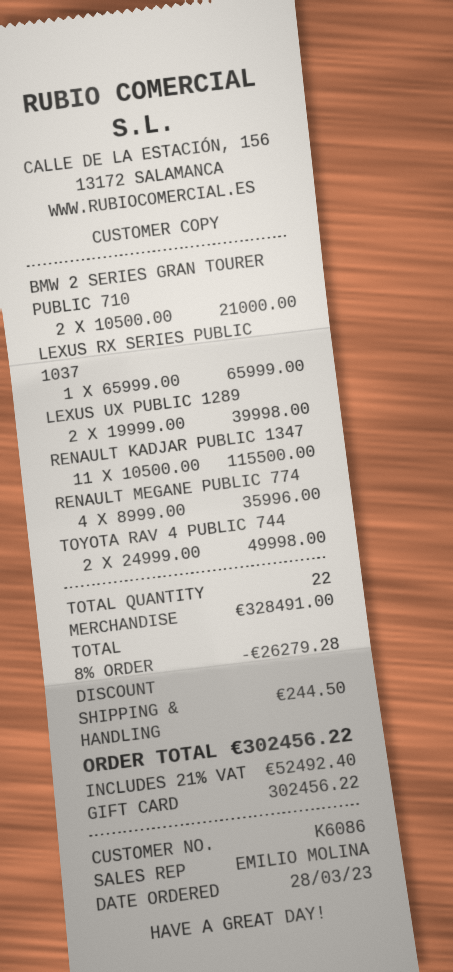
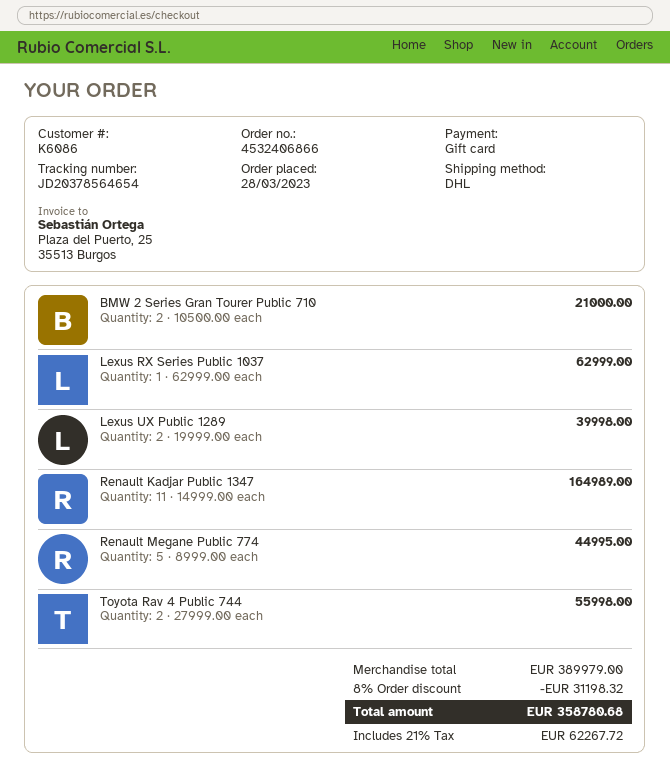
LEXUS RX SERIES PUBLIC 1037: 1 x 65999.00 = 65999.00 -> 1 x 62999.00 = 62999.00
RENAULT KADJAR PUBLIC 1347: 11 x 10500.00 = 115500.00 -> 11 x 14999.00 = 164989.00
RENAULT MEGANE PUBLIC 774: 4 x 8999.00 = 35996.00 -> 5 x 8999.00 = 44995.00
TOYOTA RAV 4 PUBLIC 744: 2 x 24999.00 = 49998.00 -> 2 x 27999.00 = 55998.00
subtotal: 328491.00 -> 389979.00
discount: 8% = 26279.28 -> 8% = 31198.32
shipping: 244.50 -> none
tax: 21% = 52492.40 -> 21% = 62267.72
total: 302456.22 -> 358780.68

